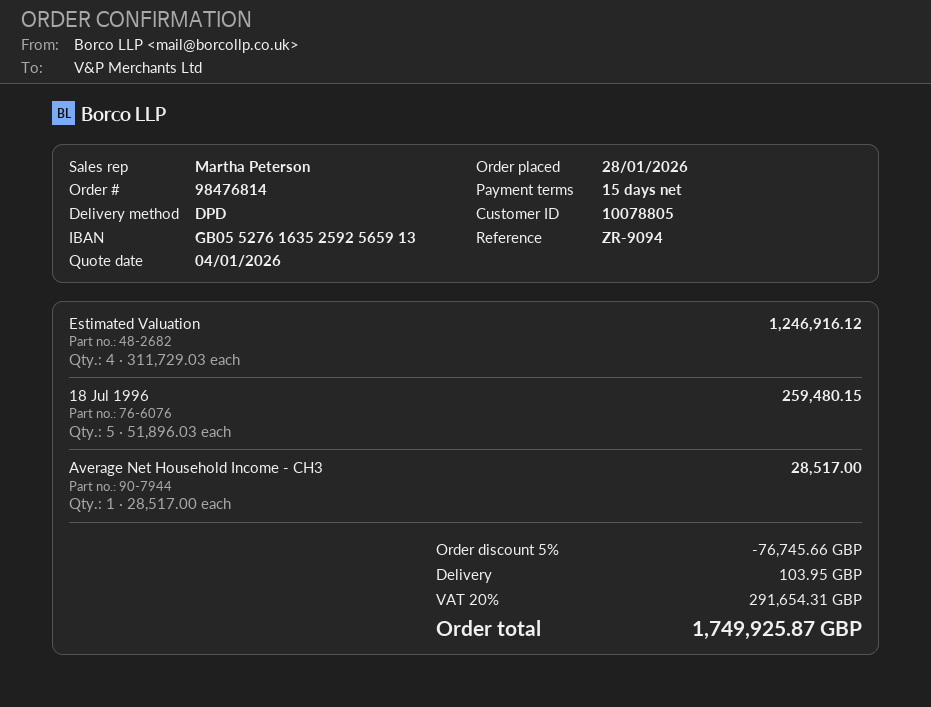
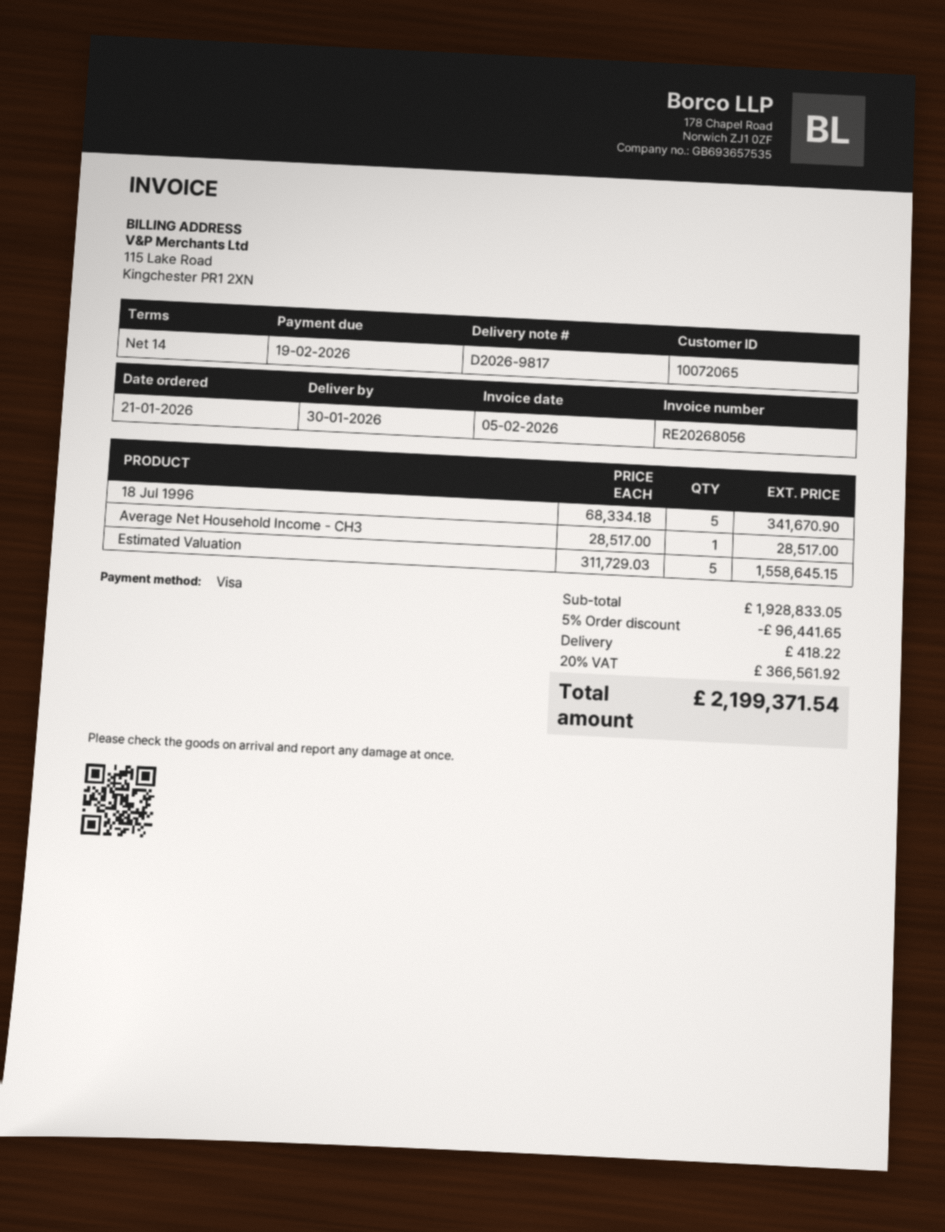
order date: 2026-01-28 -> 2026-01-21
payment terms: 15 days -> 14 days
customer number: 10078805 -> 10072065
Estimated Valuation: 4 x 311729.03 = 1246916.12 -> 5 x 311729.03 = 1558645.15
18 Jul 1996: 5 x 51896.03 = 259480.15 -> 5 x 68334.18 = 341670.90
discount: 5% = 76745.66 -> 5% = 96441.65
shipping: 103.95 -> 418.22
tax: 20% = 291654.31 -> 20% = 366561.92
total: 1749925.87 -> 2199371.54

